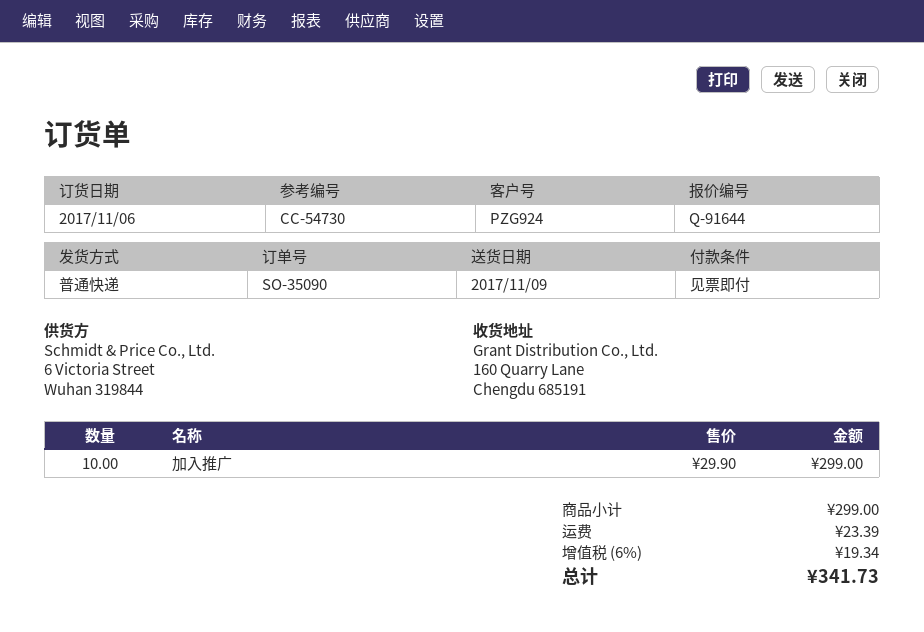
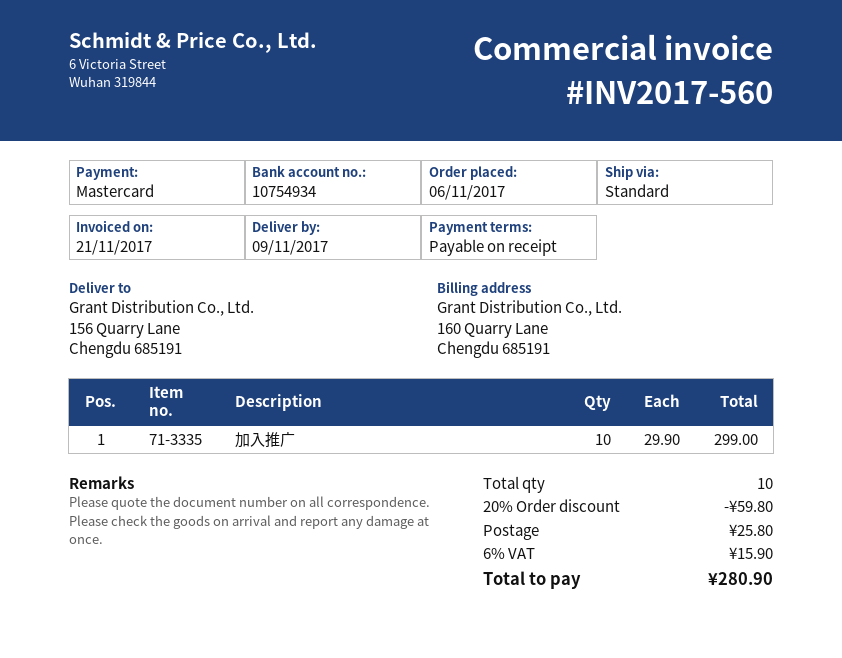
ship to: 160 Quarry Lane, Chengdu 685191 -> 156 Quarry Lane, Chengdu 685191
discount: none -> 20% = 59.80
shipping: 23.39 -> 25.80
tax: 6% = 19.34 -> 6% = 15.90
total: 341.73 -> 280.90

